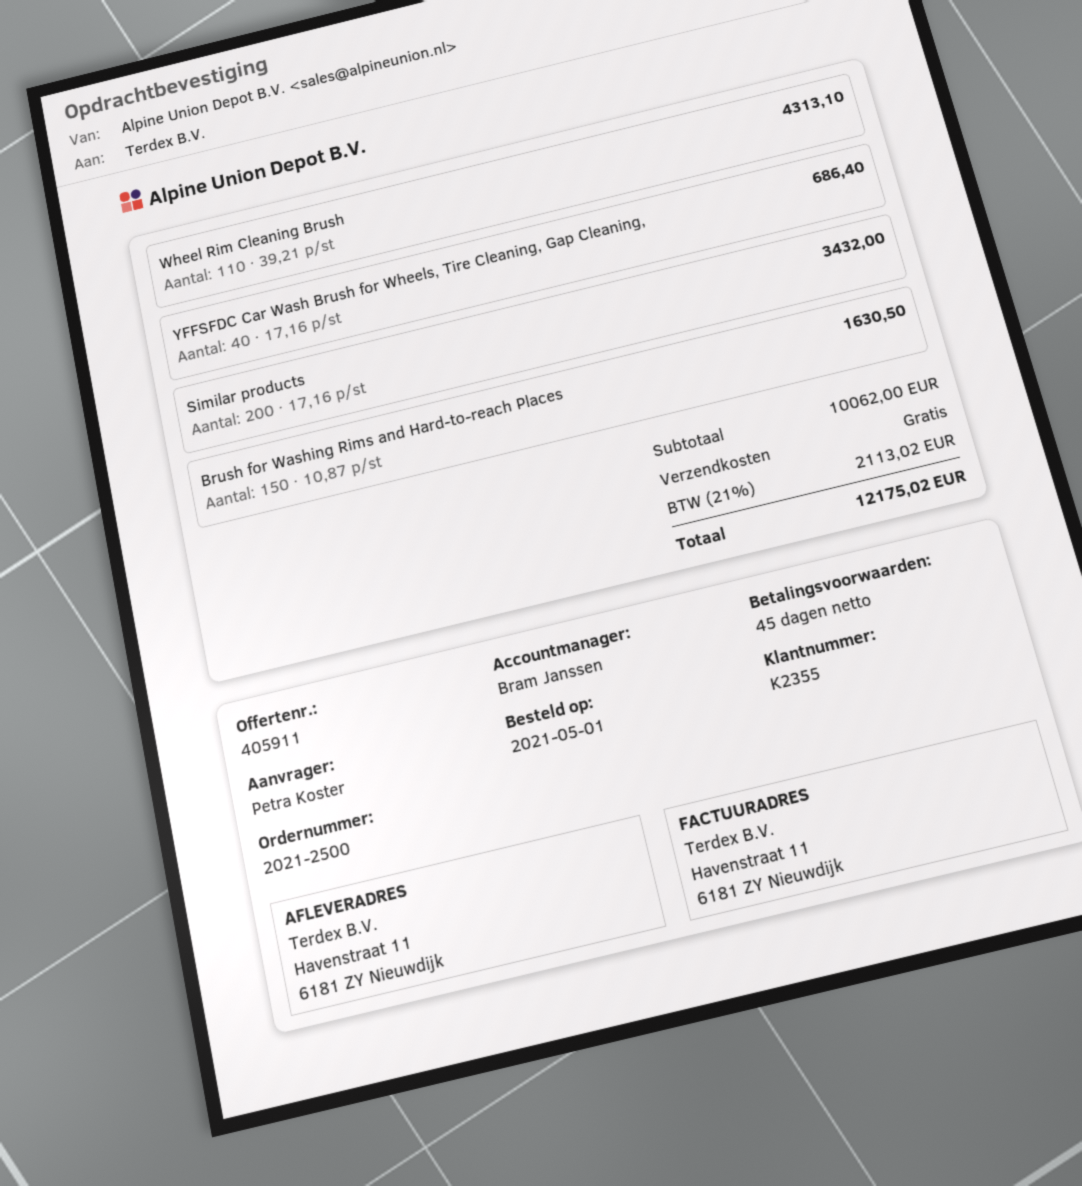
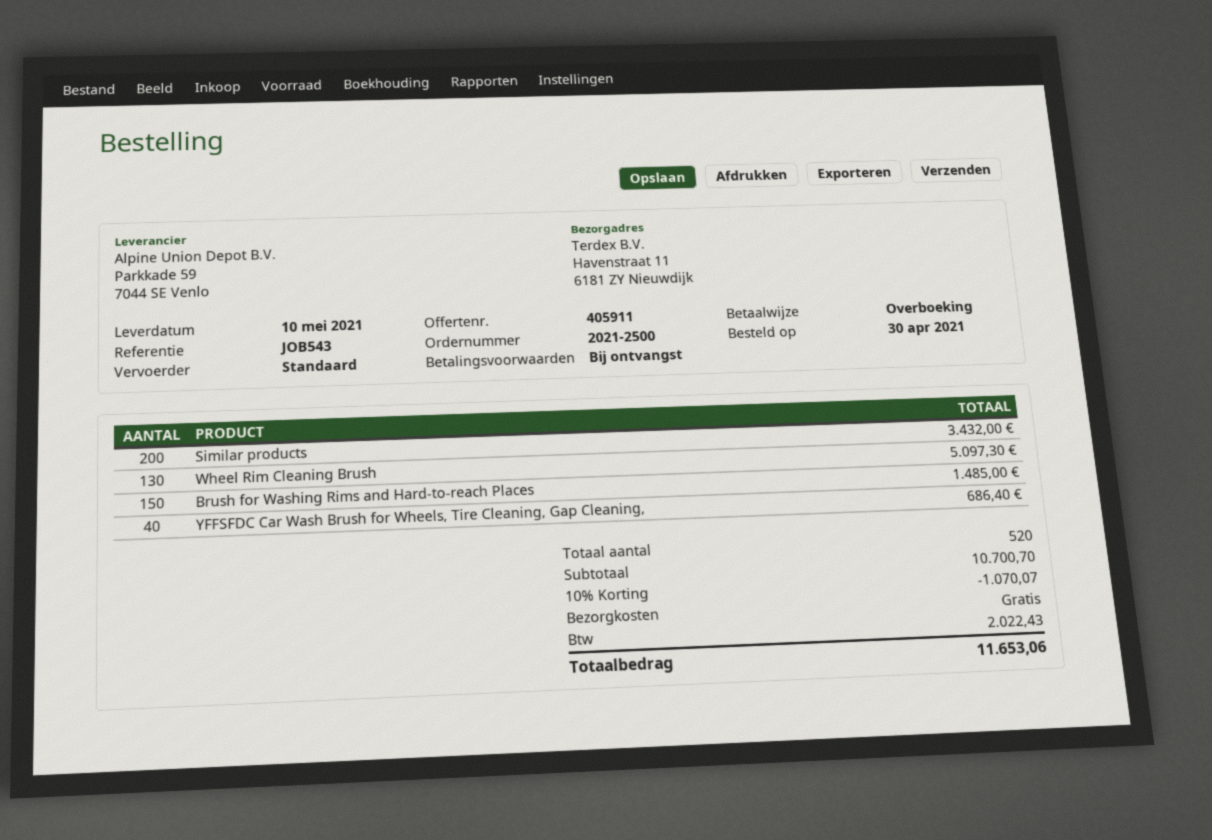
order date: 2021-05-01 -> 2021-04-30
payment terms: 45 days -> on receipt
Wheel Rim Cleaning Brush: 110 for 4313.10 -> 130 for 5097.30
Brush for Washing Rims and Hard-to-reach Places: 150 for 1630.50 -> 150 for 1485.00
subtotal: 10062.00 -> 10700.70
discount: none -> 10% = 1070.07
tax: 2113.02 -> 2022.43
total: 12175.02 -> 11653.06

